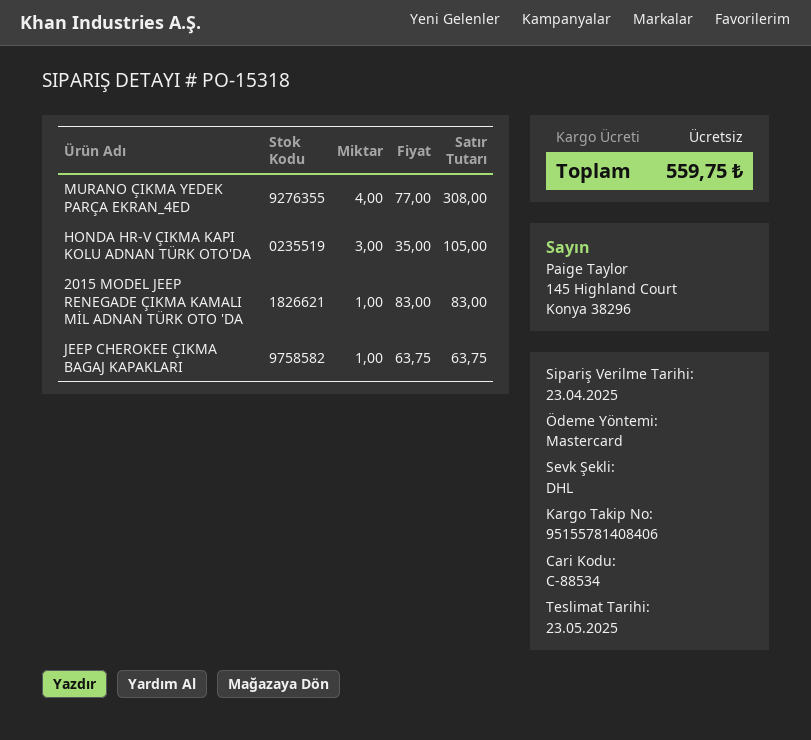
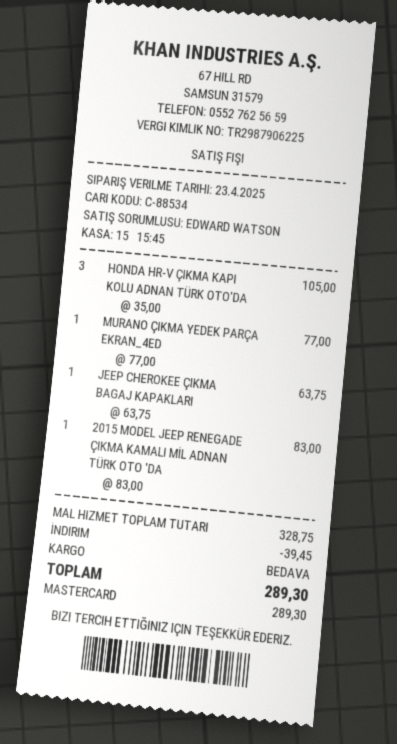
MURANO ÇIKMA YEDEK PARÇA EKRAN_4ED: 4 x 77.00 = 308.00 -> 1 x 77.00 = 77.00
discount: none -> 39.45
total: 559.75 -> 289.30

